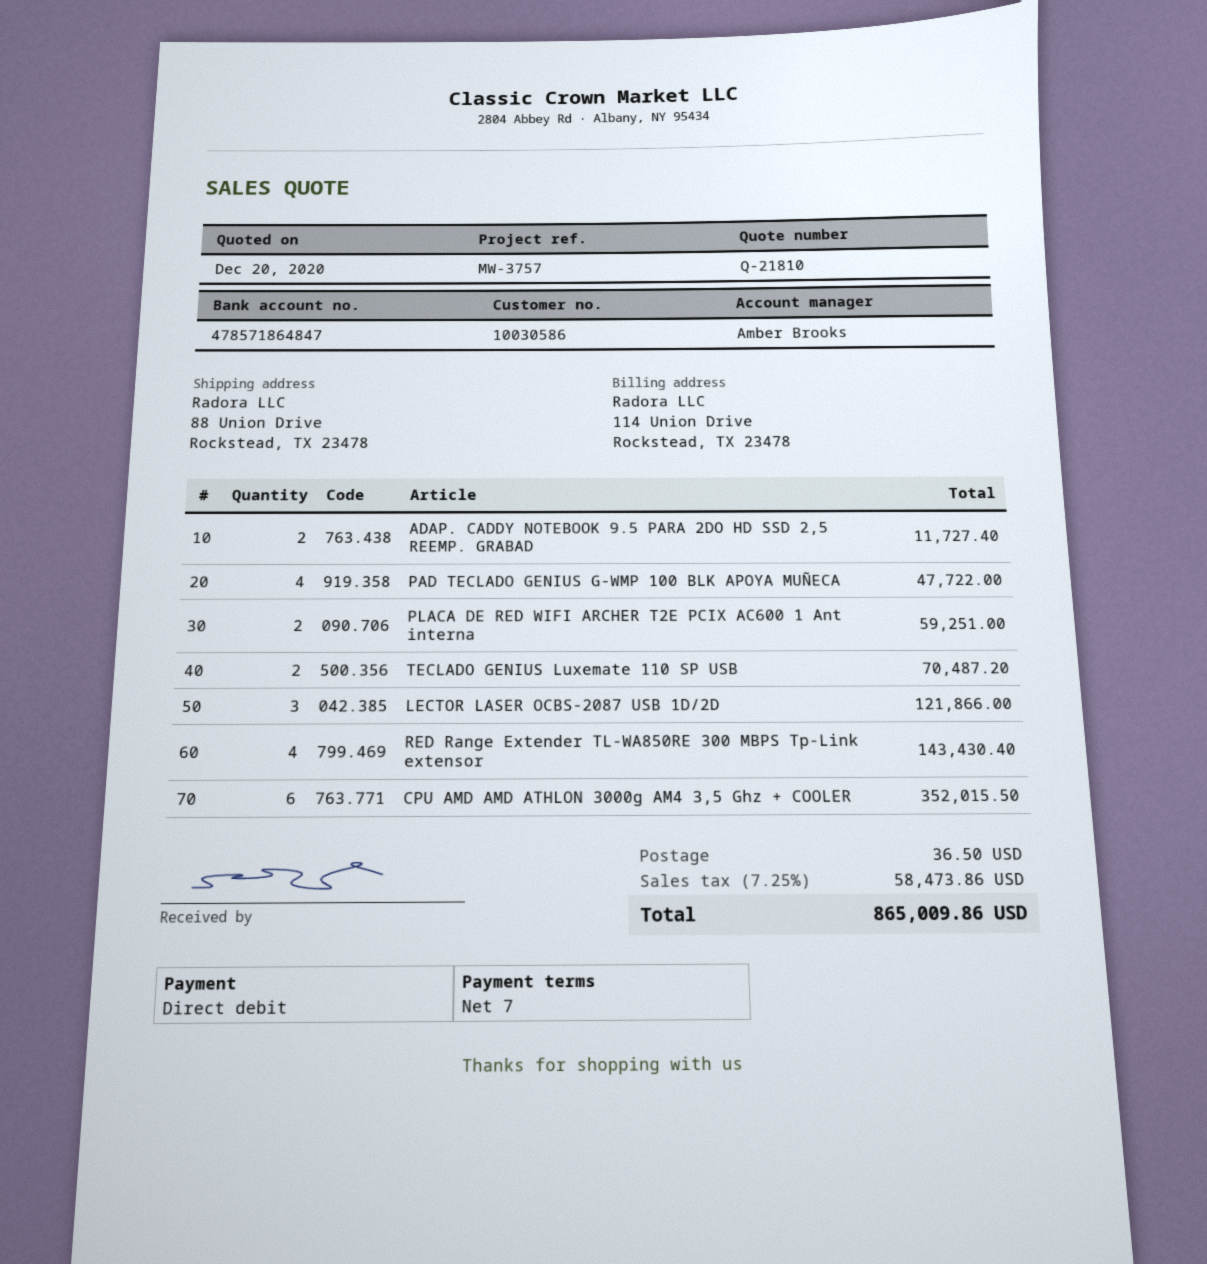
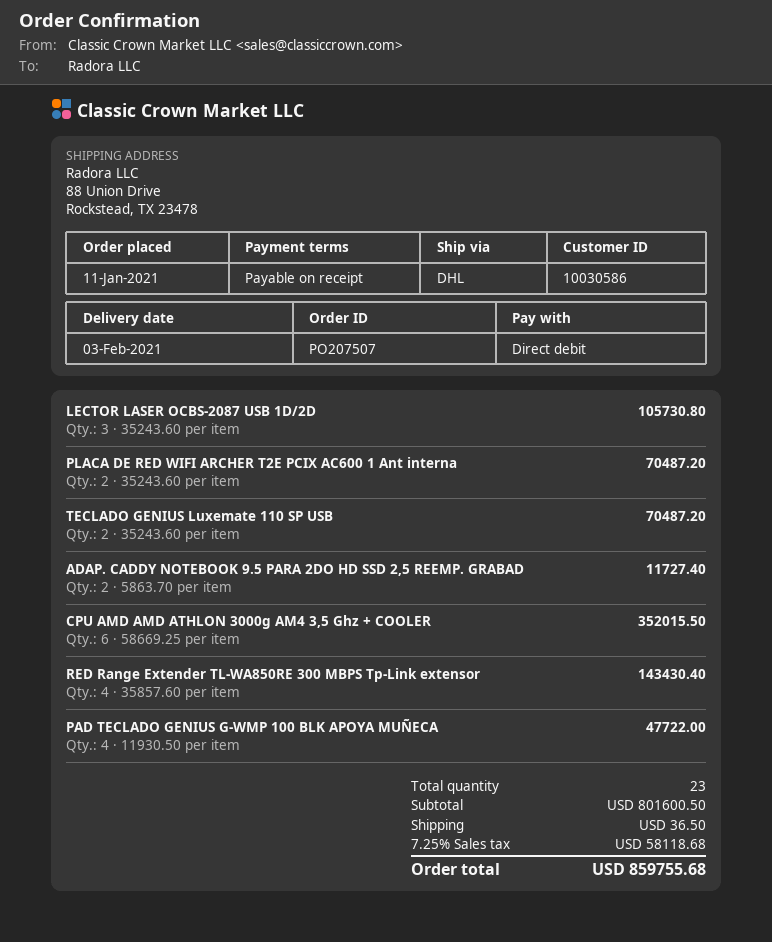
payment terms: 7 days -> on receipt
PLACA DE RED WIFI ARCHER T2E PCIX AC600 1 Ant interna: 2 for 59251.00 -> 2 for 70487.20
LECTOR LASER OCBS-2087 USB 1D/2D: 3 for 121866.00 -> 3 for 105730.80
tax: 7.25% = 58473.86 -> 7.25% = 58118.68
total: 865009.86 -> 859755.68

